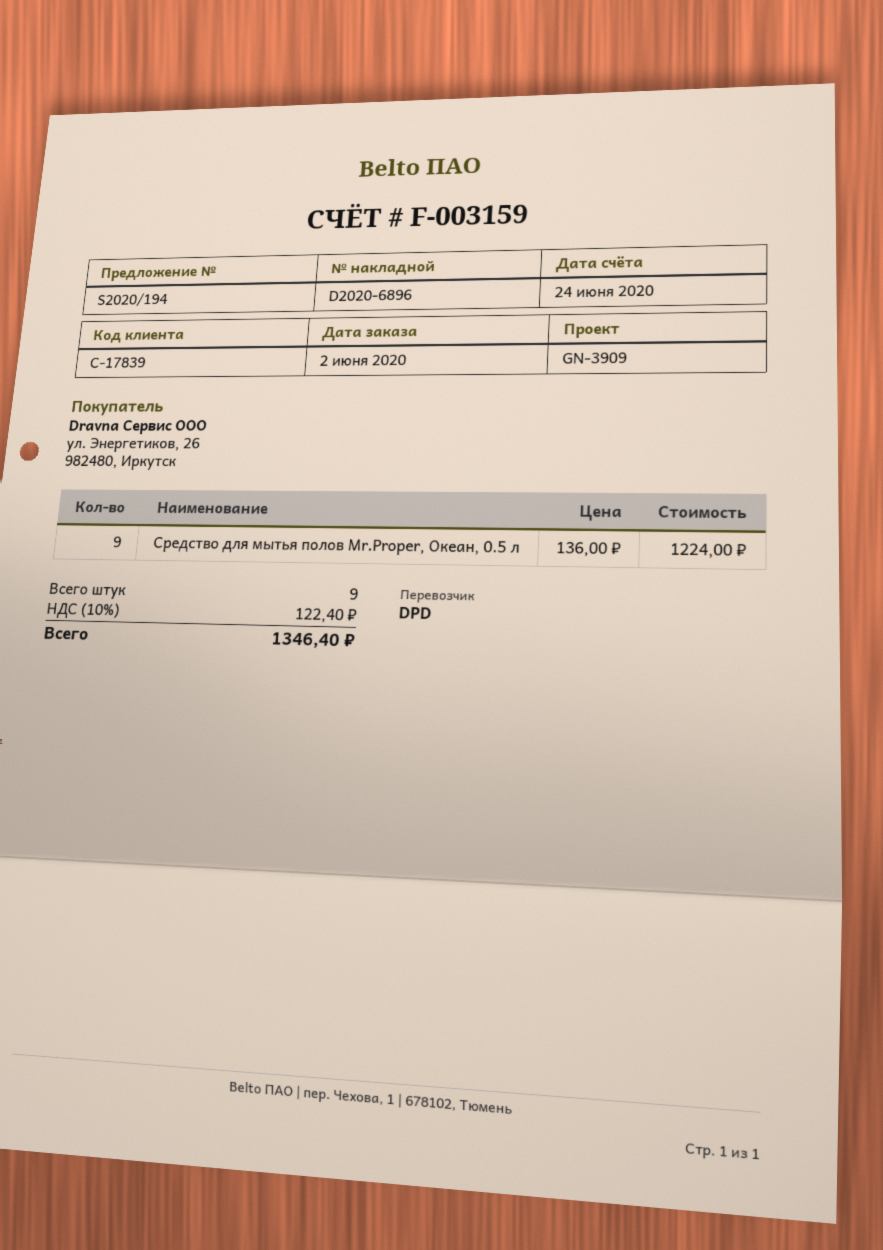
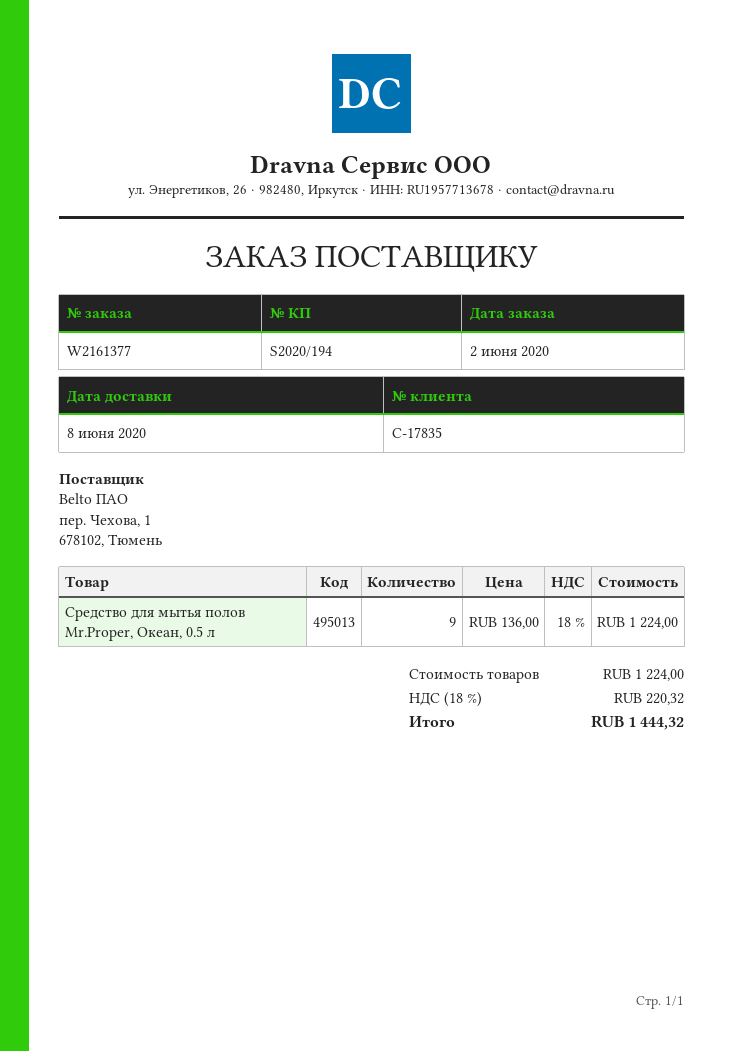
customer number: C-17839 -> C-17835
tax: 10% = 122.40 -> 18% = 220.32
total: 1346.40 -> 1444.32

